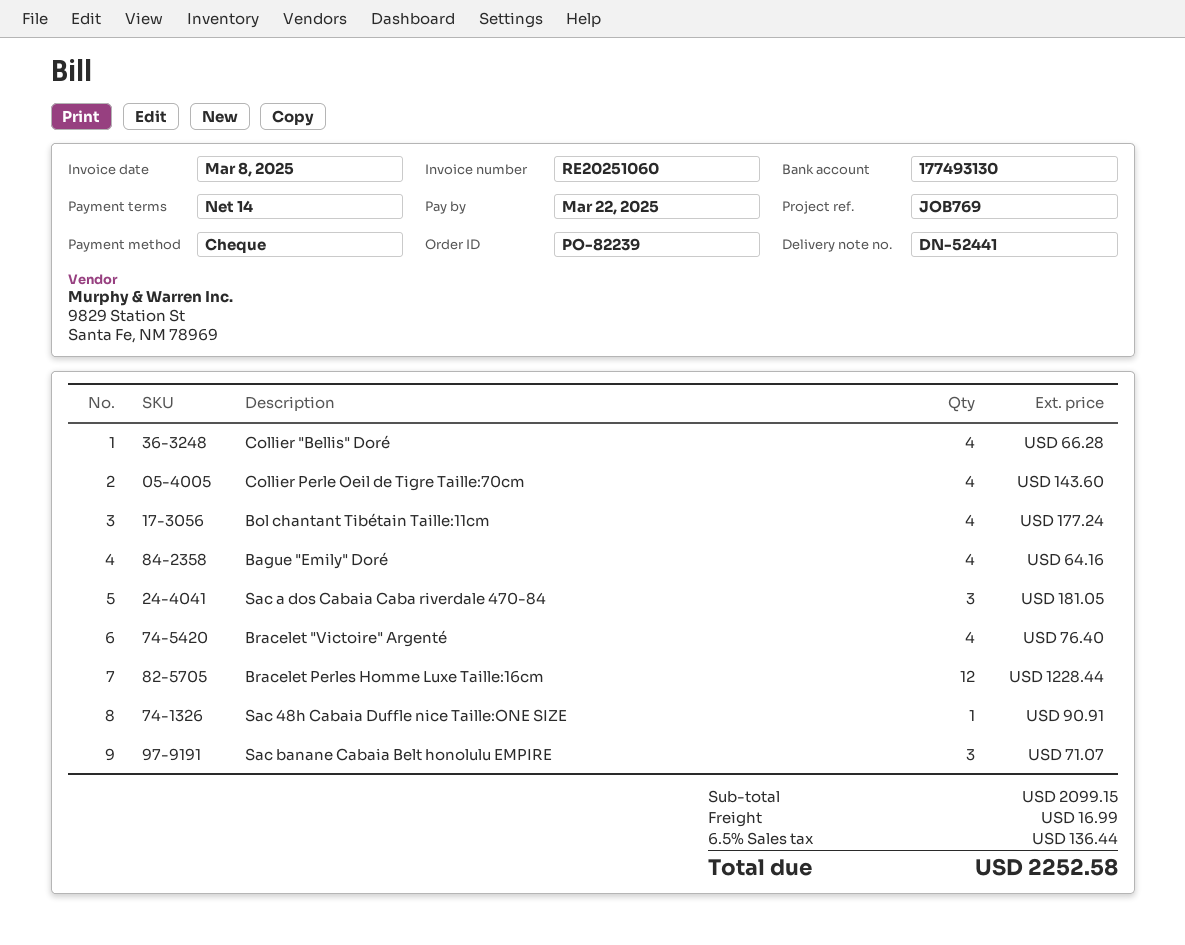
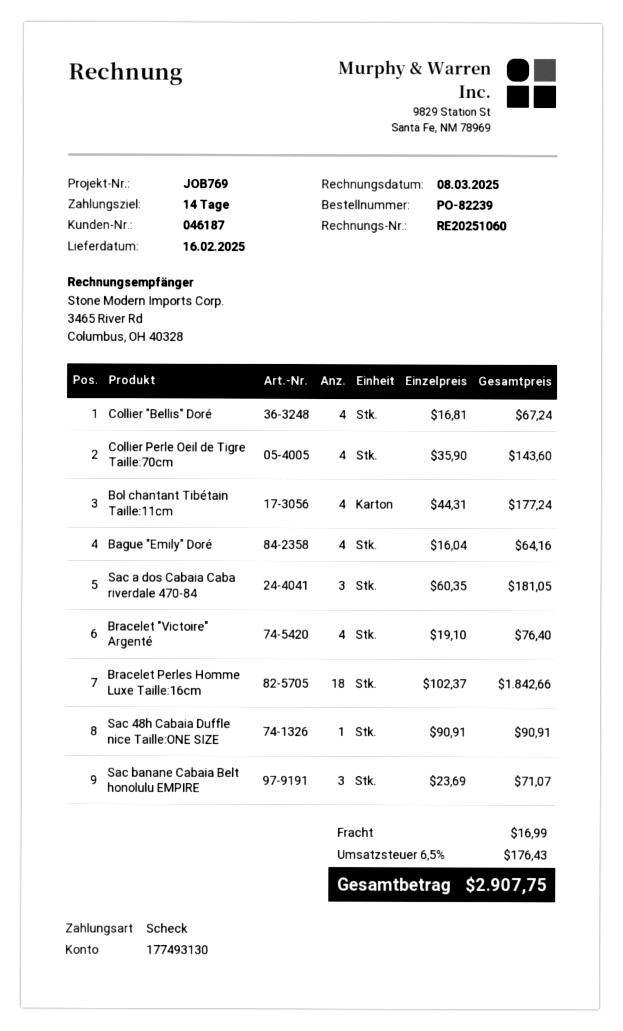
Collier "Bellis" Doré: 4 for 66.28 -> 4 for 67.24
Bracelet Perles Homme Luxe Taille:16cm: 12 for 1228.44 -> 18 for 1842.66
tax: 6.5% = 136.44 -> 6.5% = 176.43
total: 2252.58 -> 2907.75

